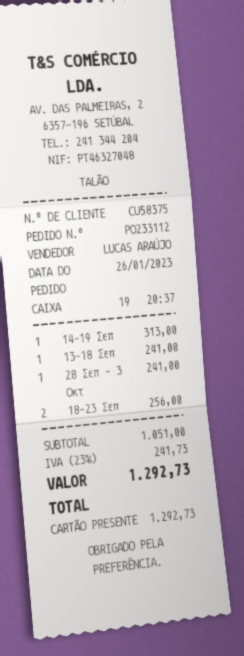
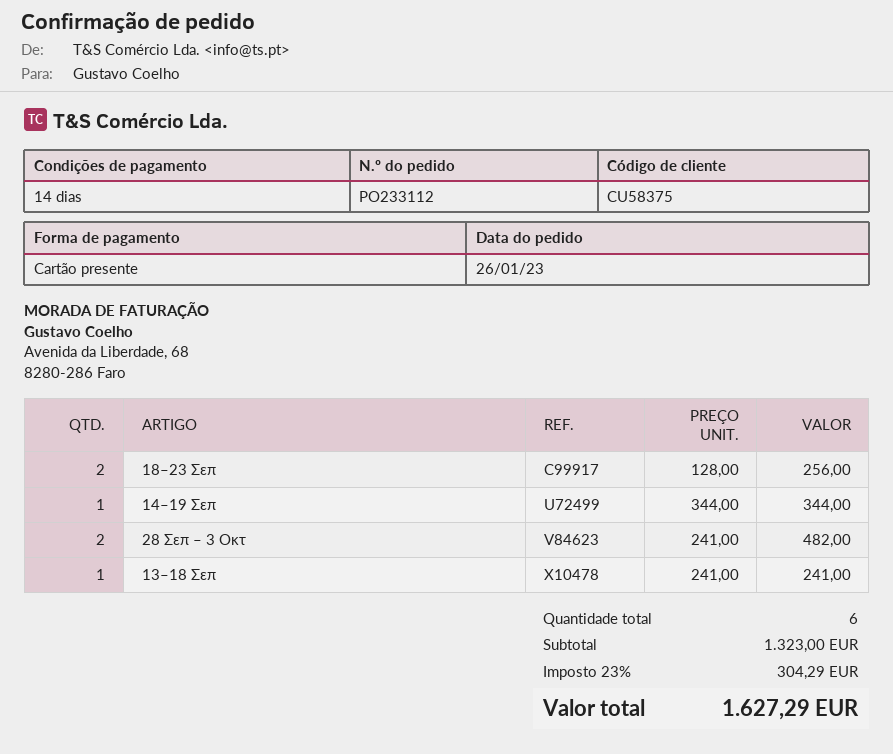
14–19 Σεπ: 1 for 313.00 -> 1 for 344.00
28 Σεπ – 3 Οκτ: 1 for 241.00 -> 2 for 482.00
subtotal: 1051.00 -> 1323.00
tax: 23% = 241.73 -> 23% = 304.29
total: 1292.73 -> 1627.29

